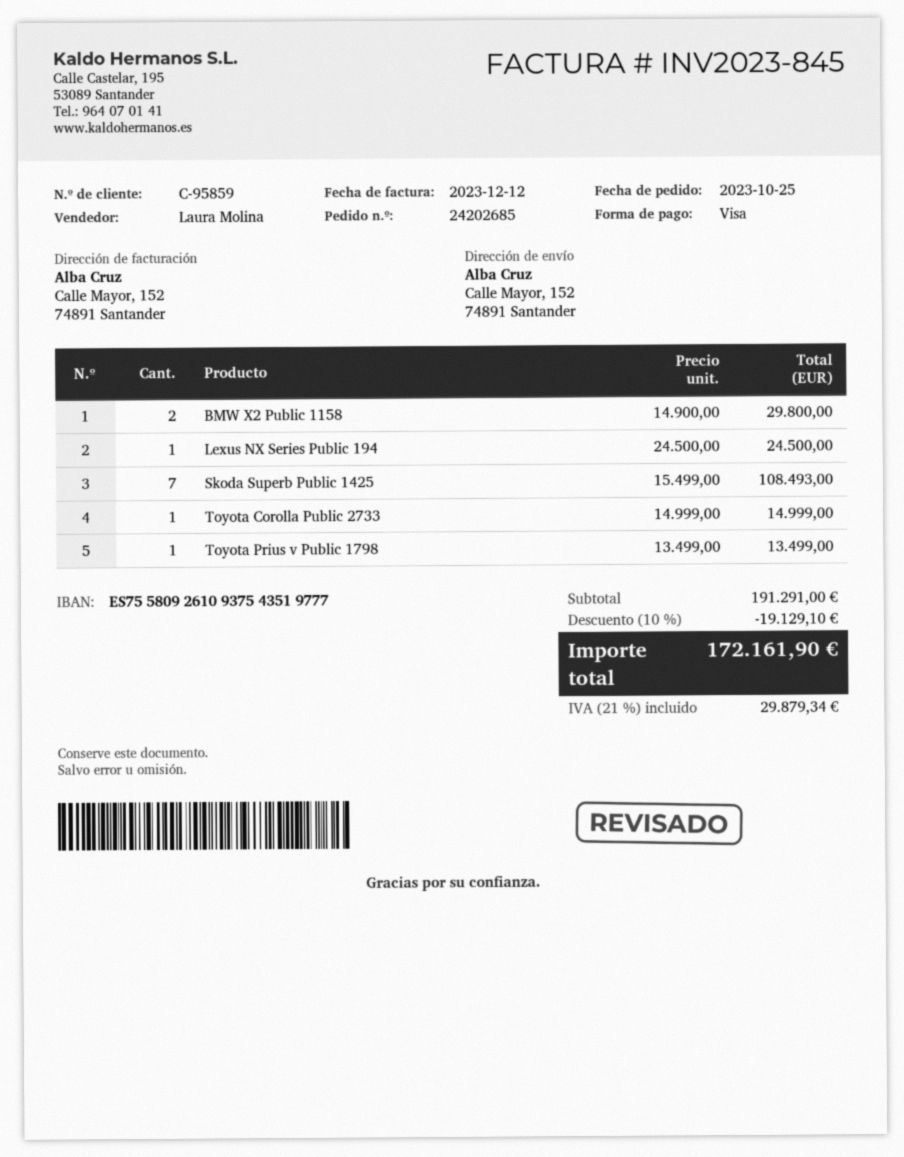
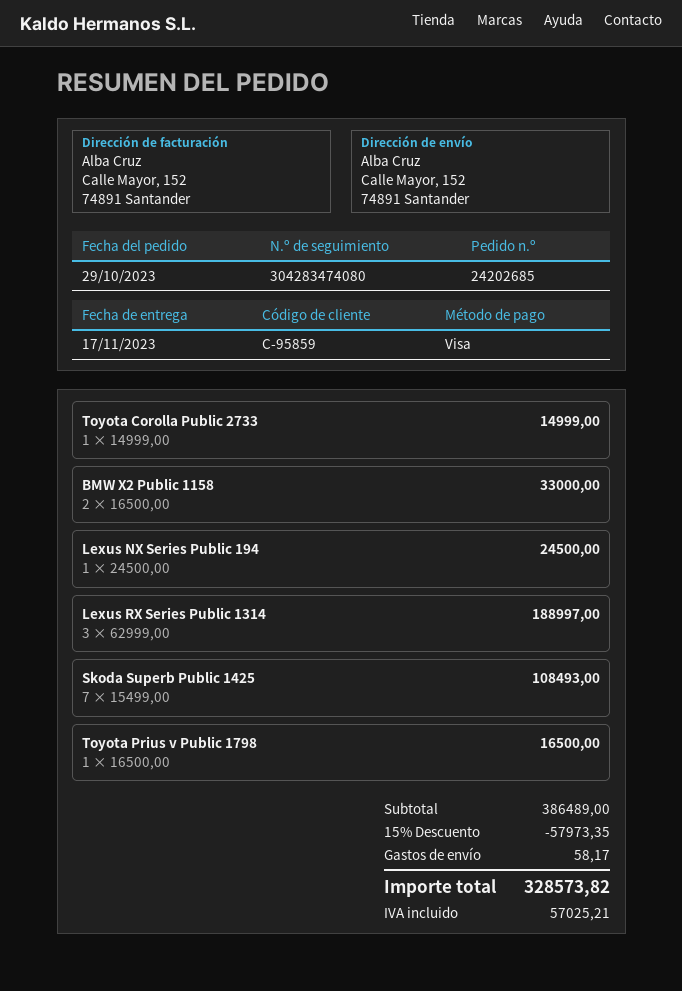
order date: 2023-10-25 -> 2023-10-29
BMW X2 Public 1158: 2 x 14900.00 = 29800.00 -> 2 x 16500.00 = 33000.00
Toyota Prius v Public 1798: 1 x 13499.00 = 13499.00 -> 1 x 16500.00 = 16500.00
Lexus RX Series Public 1314: none -> 3 x 62999.00 = 188997.00
subtotal: 191291.00 -> 386489.00
discount: 10% = 19129.10 -> 15% = 57973.35
shipping: none -> 58.17
tax: 29879.34 -> 57025.21
total: 172161.90 -> 328573.82

